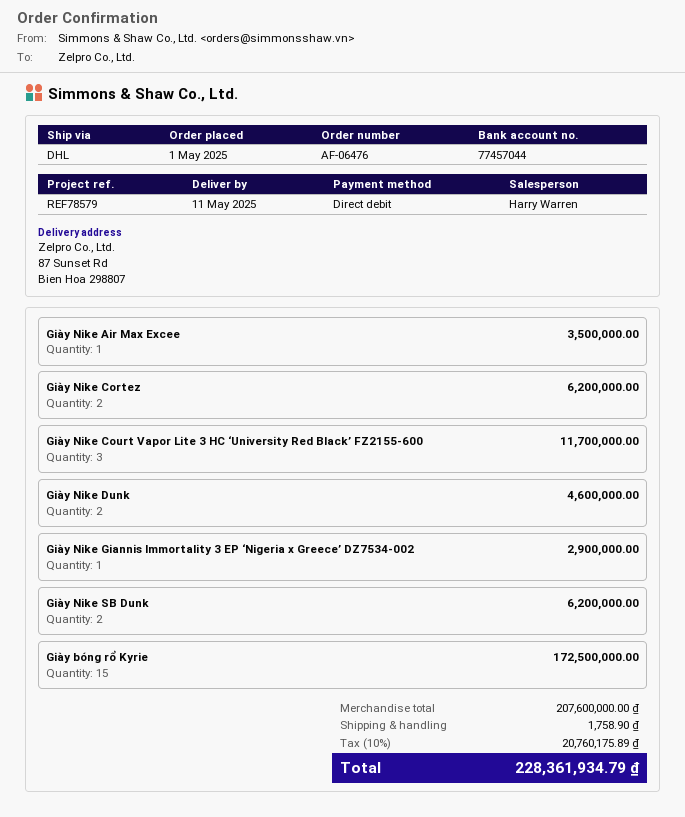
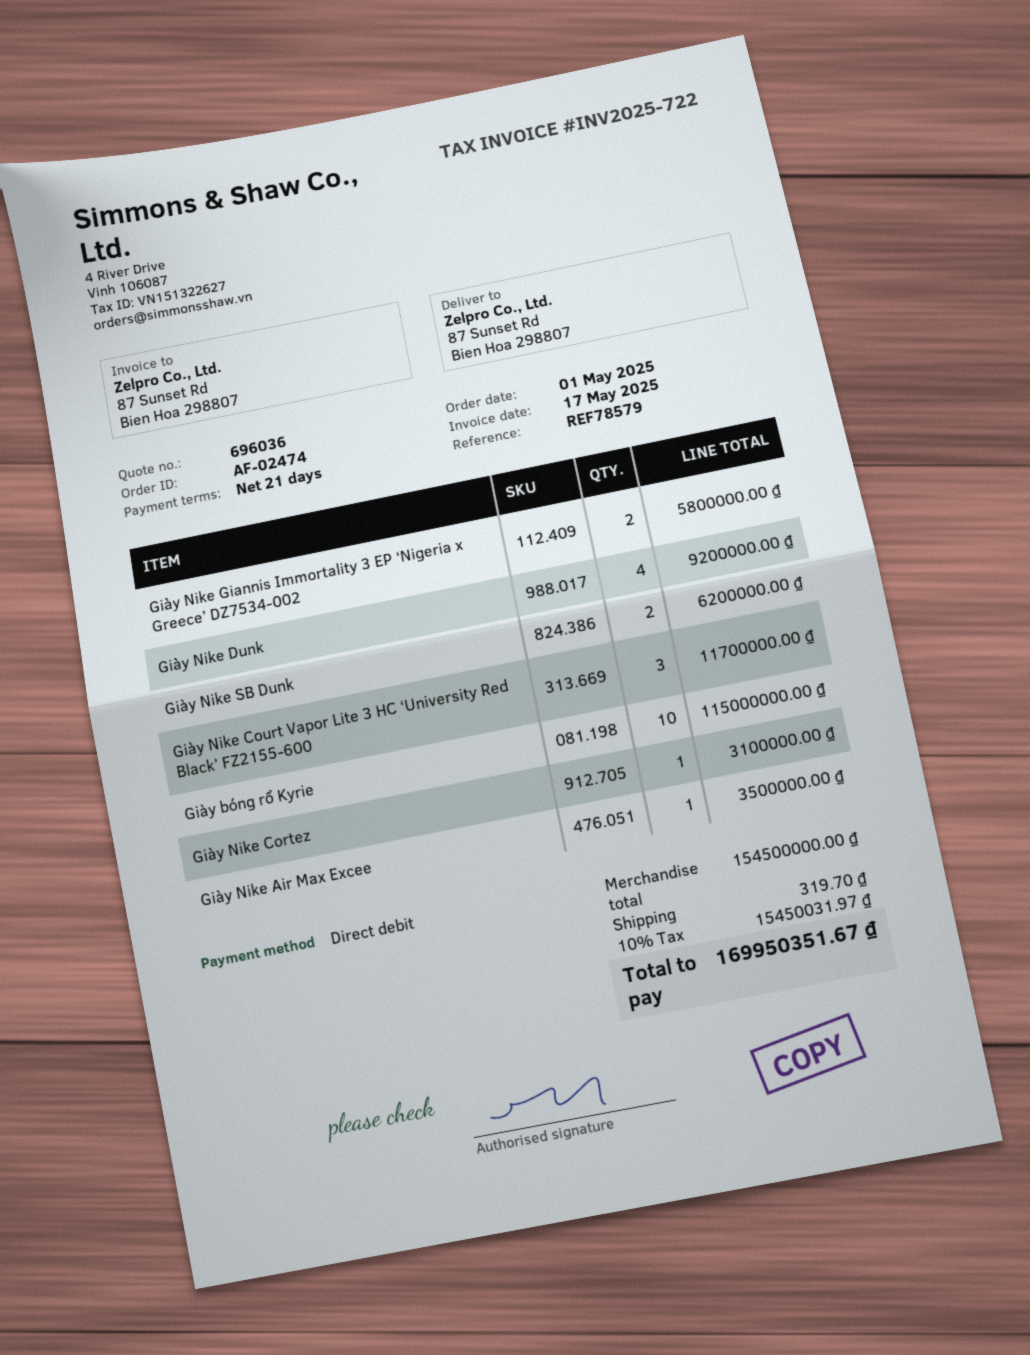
order number: AF-06476 -> AF-02474
Giày Nike Cortez: 2 for 6200000.00 -> 1 for 3100000.00
Giày Nike Dunk: 2 for 4600000.00 -> 4 for 9200000.00
Giày Nike Giannis Immortality 3 EP ‘Nigeria x Greece’ DZ7534-002: 1 for 2900000.00 -> 2 for 5800000.00
Giày bóng rổ Kyrie: 15 for 172500000.00 -> 10 for 115000000.00
subtotal: 207600000.00 -> 154500000.00
shipping: 1758.90 -> 319.70
tax: 10% = 20760175.89 -> 10% = 15450031.97
total: 228361934.79 -> 169950351.67

